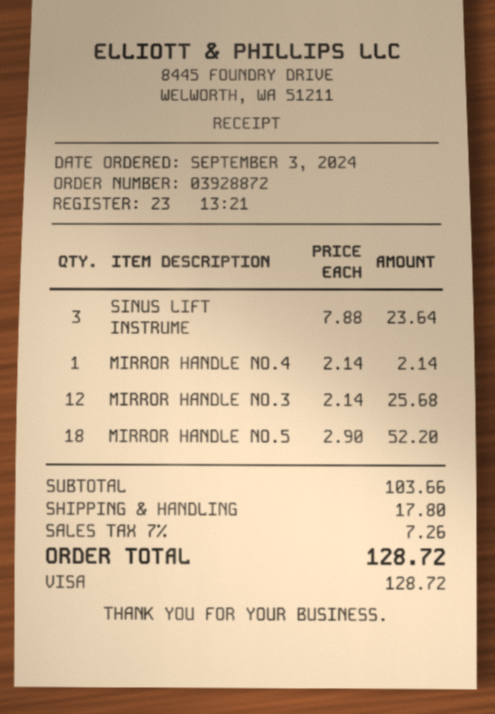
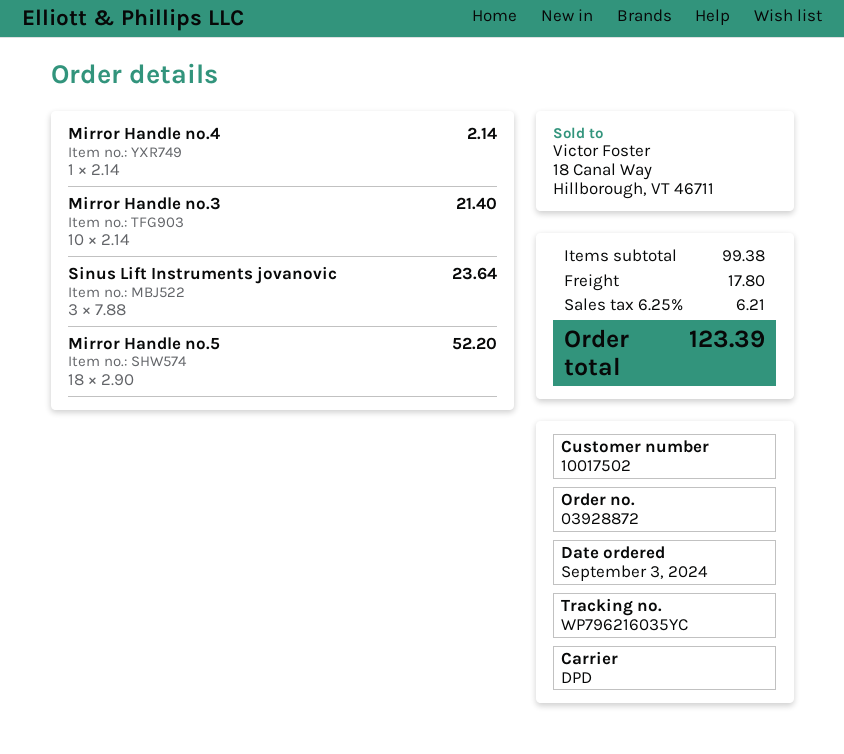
MIRROR HANDLE NO.3: 12 x 2.14 = 25.68 -> 10 x 2.14 = 21.40
subtotal: 103.66 -> 99.38
tax: 7% = 7.26 -> 6.25% = 6.21
total: 128.72 -> 123.39

